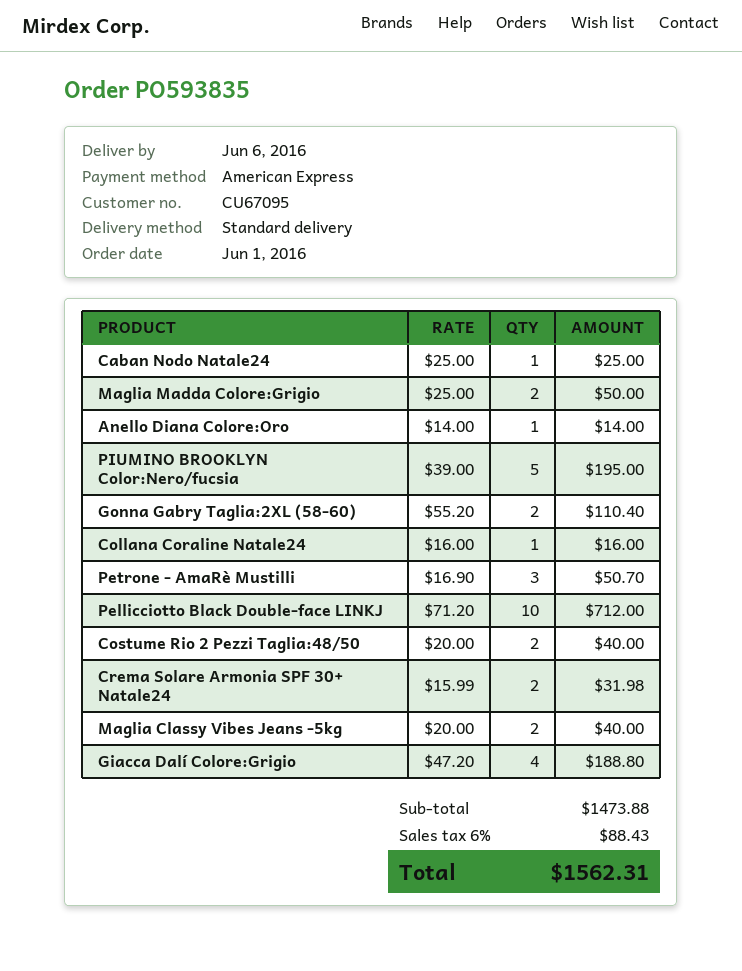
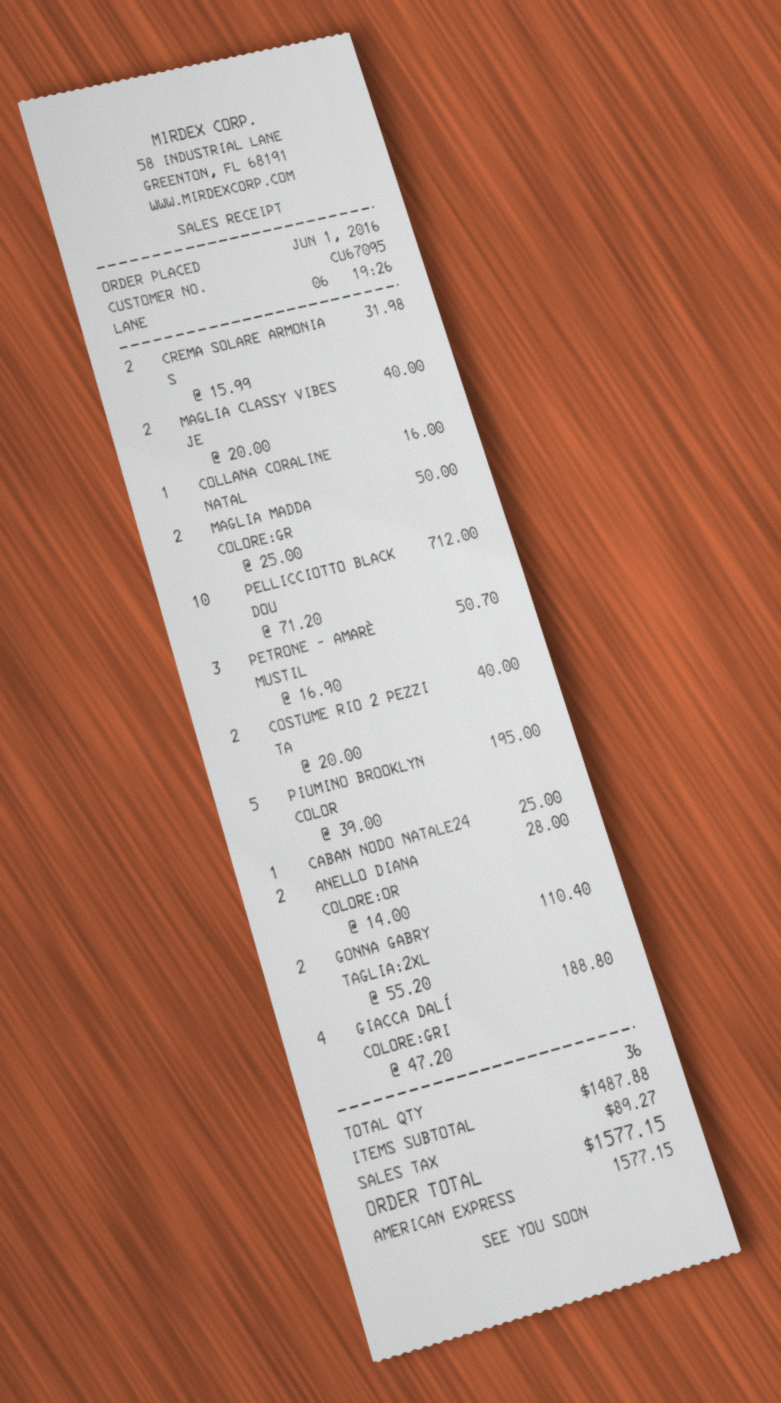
Anello Diana Colore:Oro: 1 x 14.00 = 14.00 -> 2 x 14.00 = 28.00
subtotal: 1473.88 -> 1487.88
tax: 88.43 -> 89.27
total: 1562.31 -> 1577.15

